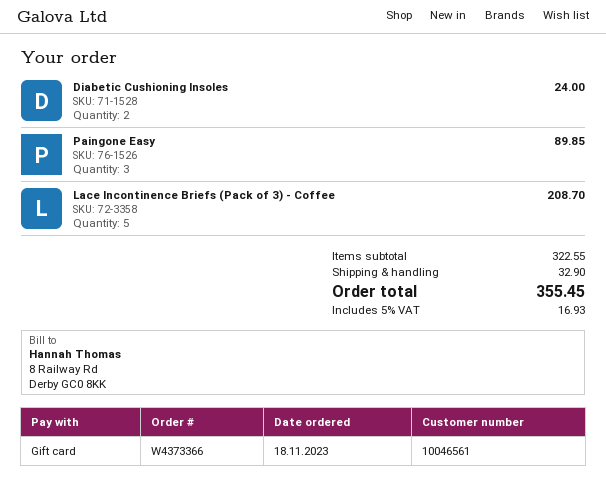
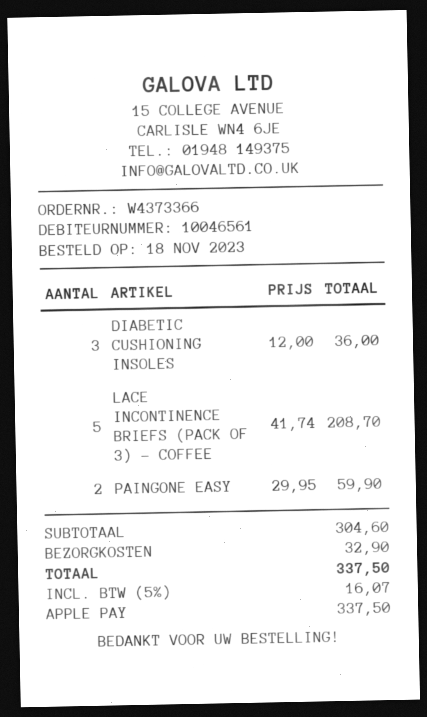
payment method: gift card -> Apple Pay
Diabetic Cushioning Insoles: 2 for 24.00 -> 3 for 36.00
Paingone Easy: 3 for 89.85 -> 2 for 59.90
subtotal: 322.55 -> 304.60
tax: 5% = 16.93 -> 5% = 16.07
total: 355.45 -> 337.50

